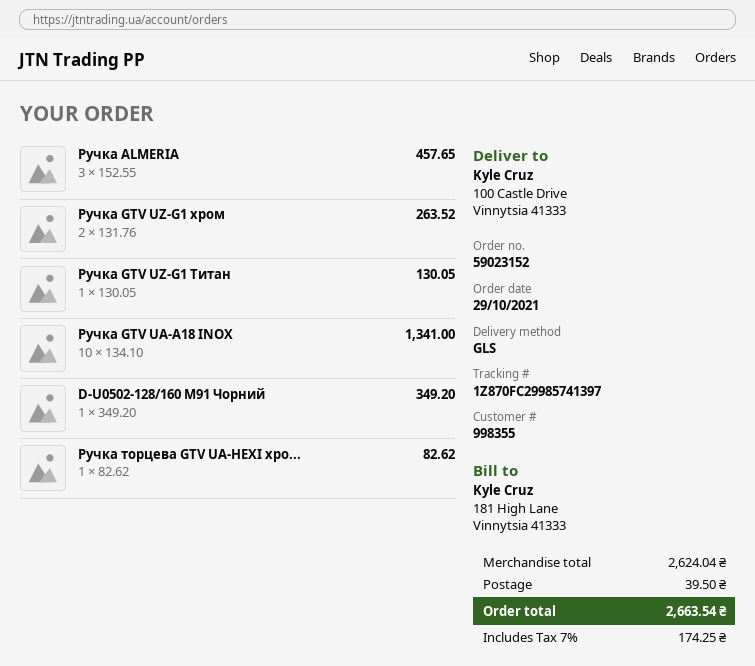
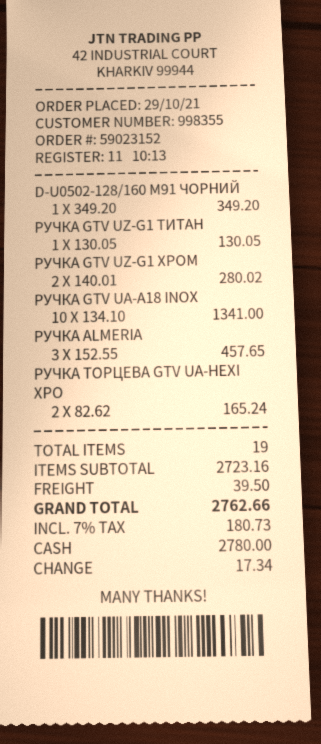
Ручка GTV UZ-G1 хром: 2 x 131.76 = 263.52 -> 2 x 140.01 = 280.02
Ручка торцева GTV UA-HEXI хро...: 1 x 82.62 = 82.62 -> 2 x 82.62 = 165.24
subtotal: 2624.04 -> 2723.16
tax: 7% = 174.25 -> 7% = 180.73
total: 2663.54 -> 2762.66

